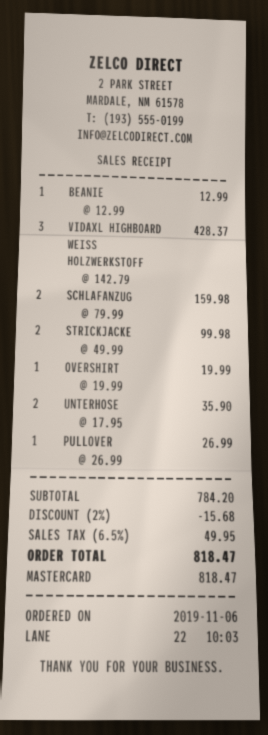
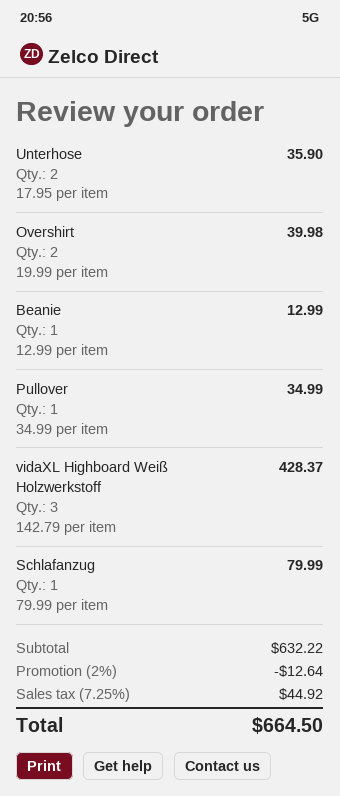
SCHLAFANZUG: 2 x 79.99 = 159.98 -> 1 x 79.99 = 79.99
STRICKJACKE: 2 x 49.99 = 99.98 -> none
OVERSHIRT: 1 x 19.99 = 19.99 -> 2 x 19.99 = 39.98
PULLOVER: 1 x 26.99 = 26.99 -> 1 x 34.99 = 34.99
subtotal: 784.20 -> 632.22
discount: 2% = 15.68 -> 2% = 12.64
tax: 6.5% = 49.95 -> 7.25% = 44.92
total: 818.47 -> 664.50

